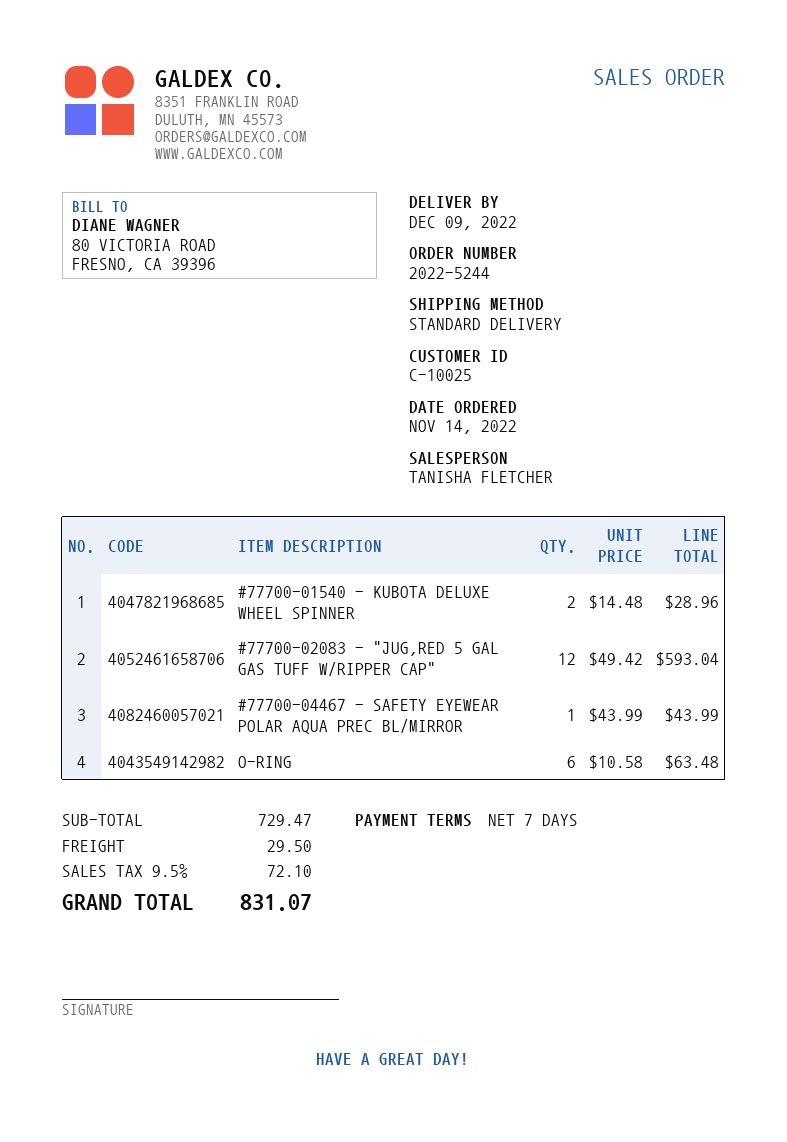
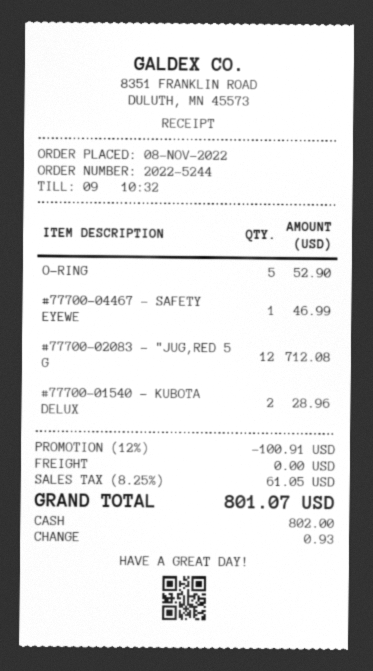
order date: 2022-11-14 -> 2022-11-08
#77700-02083 - "JUG,RED 5 GAL GAS TUFF W/RIPPER CAP": 12 for 593.04 -> 12 for 712.08
#77700-04467 - SAFETY EYEWEAR POLAR AQUA PREC BL/MIRROR: 1 for 43.99 -> 1 for 46.99
O-RING: 6 for 63.48 -> 5 for 52.90
discount: none -> 12% = 100.91
shipping: 29.50 -> 0.00
tax: 9.5% = 72.10 -> 8.25% = 61.05
total: 831.07 -> 801.07

